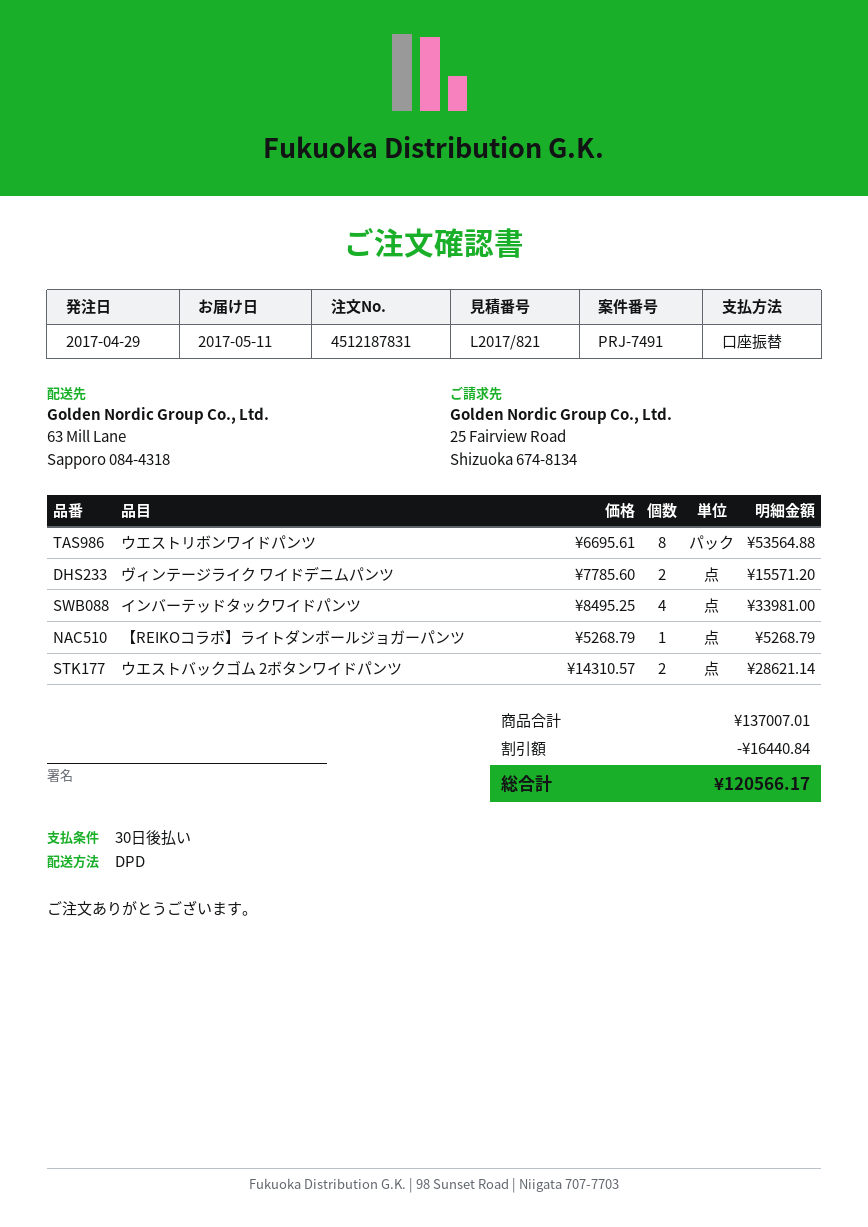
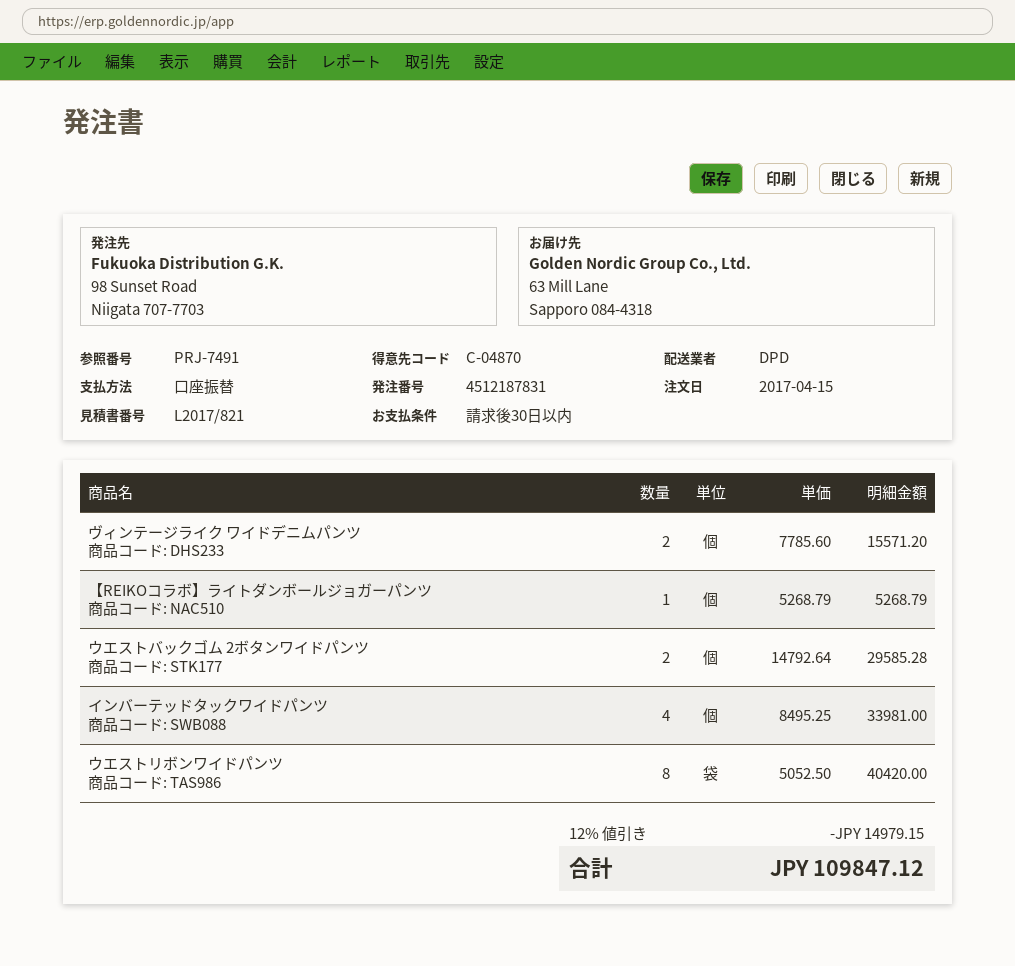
order date: 2017-04-29 -> 2017-04-15
ウエストリボンワイドパンツ: 8 x 6695.61 = 53564.88 -> 8 x 5052.50 = 40420.00
ウエストバックゴム 2ボタンワイドパンツ: 2 x 14310.57 = 28621.14 -> 2 x 14792.64 = 29585.28
discount: 16440.84 -> 14979.15
total: 120566.17 -> 109847.12

